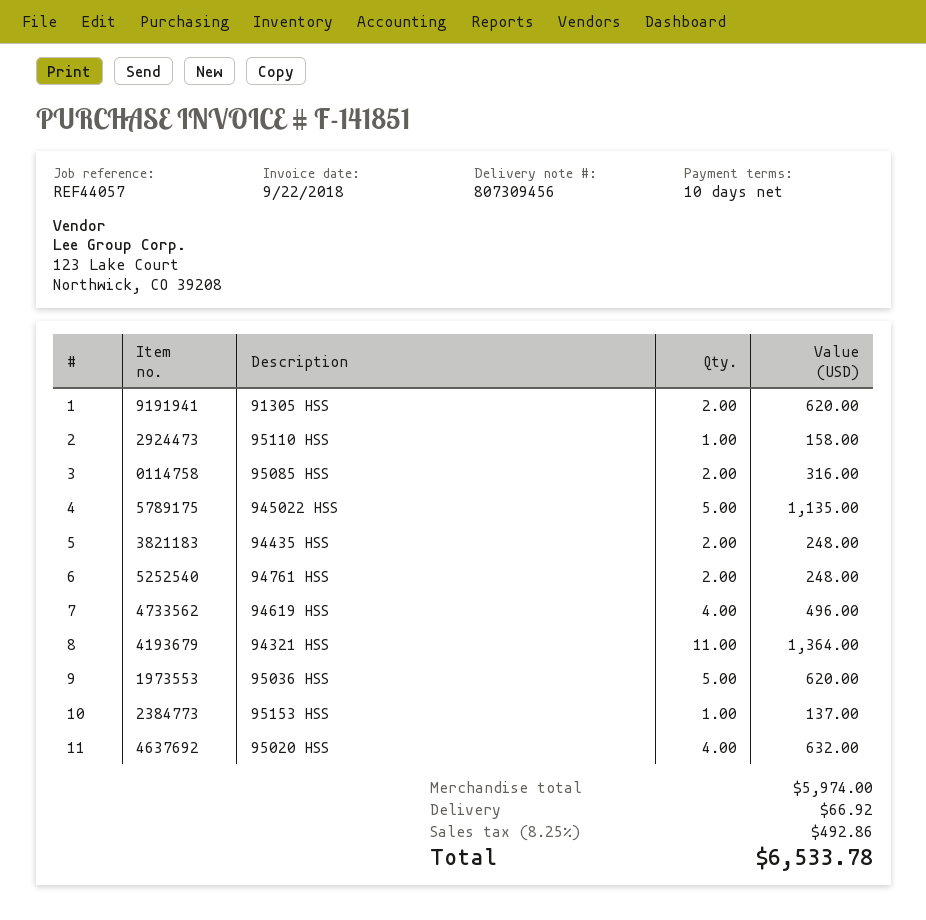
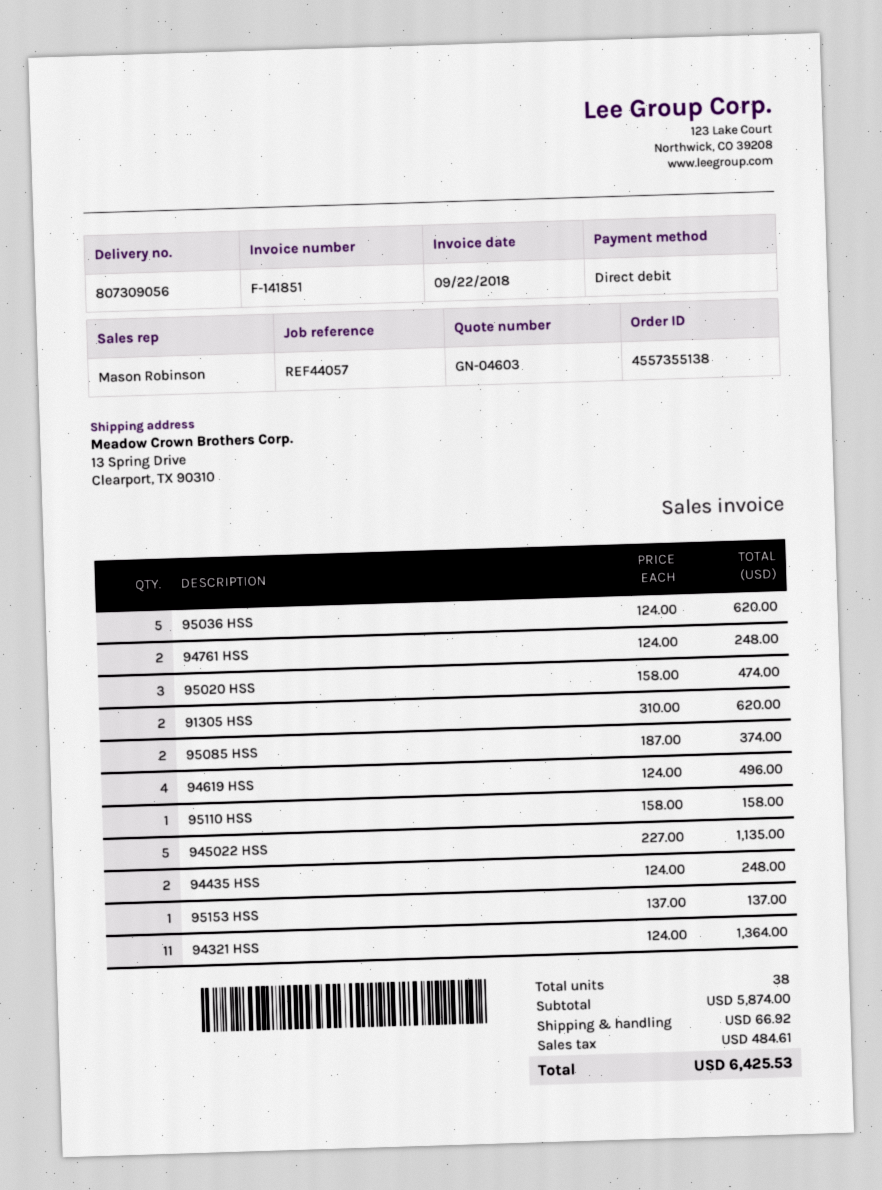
delivery note number: 807309456 -> 807309056
95085 HSS: 2 for 316.00 -> 2 for 374.00
95020 HSS: 4 for 632.00 -> 3 for 474.00
subtotal: 5974.00 -> 5874.00
tax: 492.86 -> 484.61
total: 6533.78 -> 6425.53

